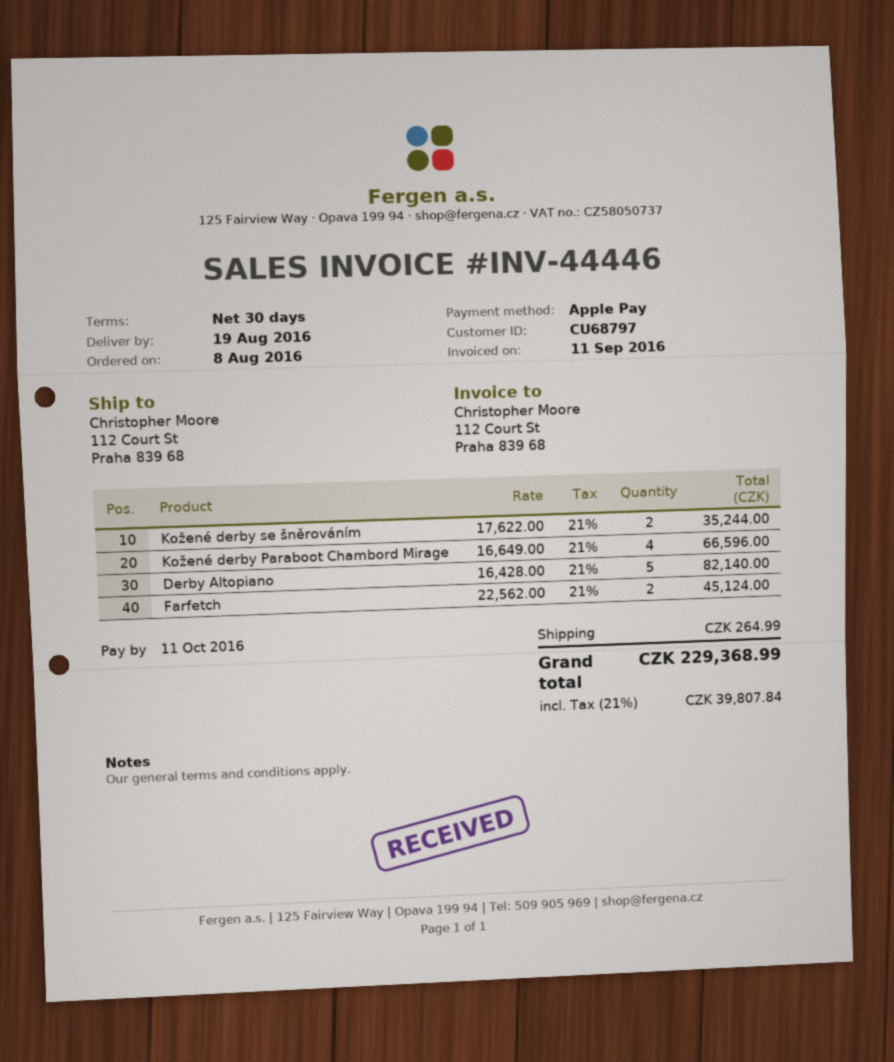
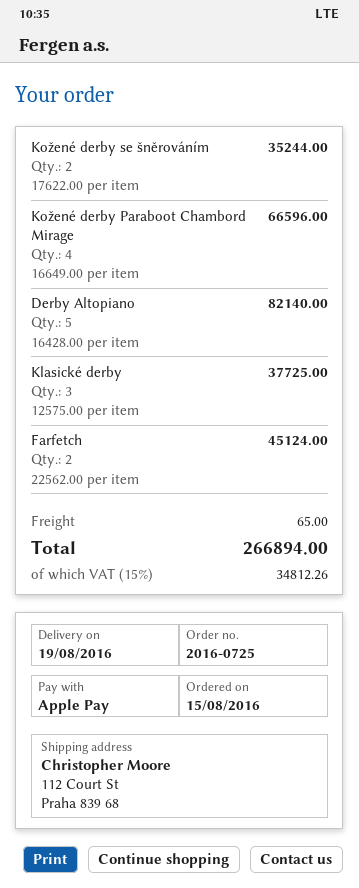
order date: 2016-08-08 -> 2016-08-15
Klasické derby: none -> 3 x 12575.00 = 37725.00
shipping: 264.99 -> 65.00
tax: 21% = 39807.84 -> 15% = 34812.26
total: 229368.99 -> 266894.00

